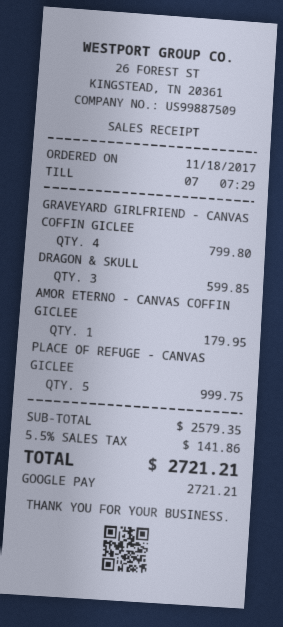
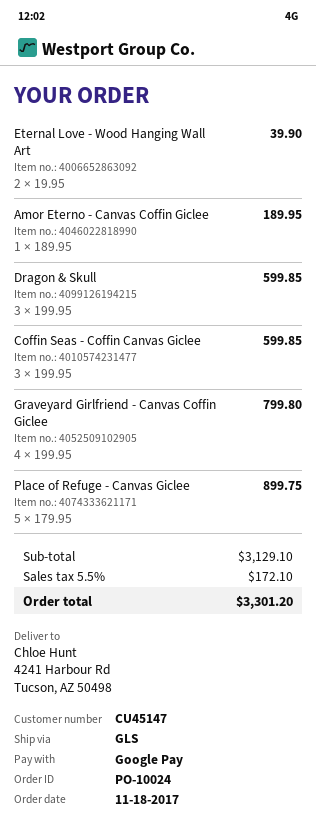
AMOR ETERNO - CANVAS COFFIN GICLEE: 1 for 179.95 -> 1 for 189.95
PLACE OF REFUGE - CANVAS GICLEE: 5 for 999.75 -> 5 for 899.75
Eternal Love - Wood Hanging Wall Art: none -> 2 for 39.90
Coffin Seas - Coffin Canvas Giclee: none -> 3 for 599.85
subtotal: 2579.35 -> 3129.10
tax: 5.5% = 141.86 -> 5.5% = 172.10
total: 2721.21 -> 3301.20

